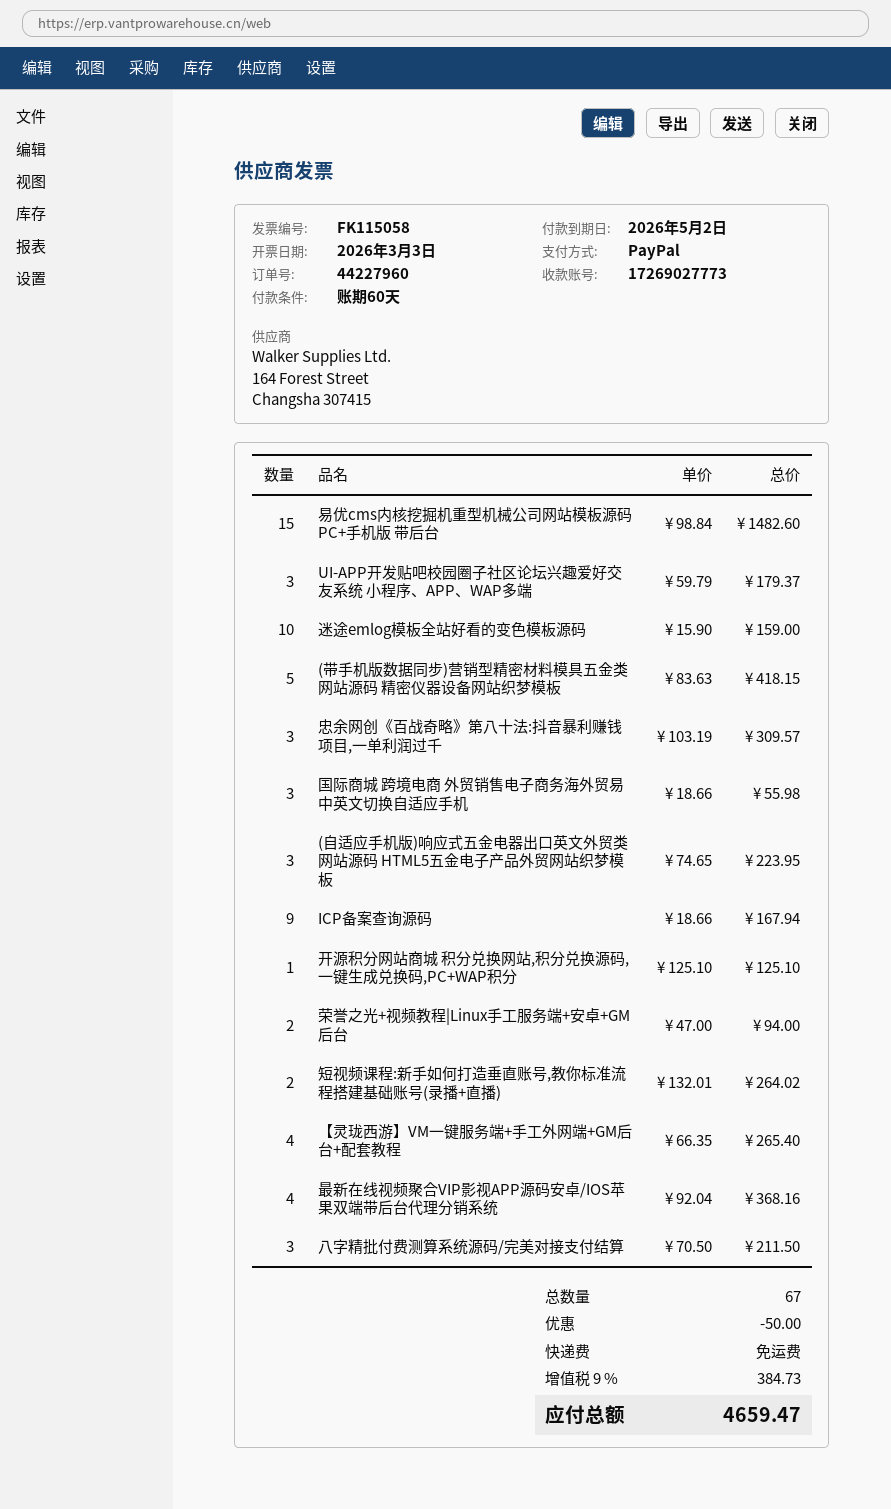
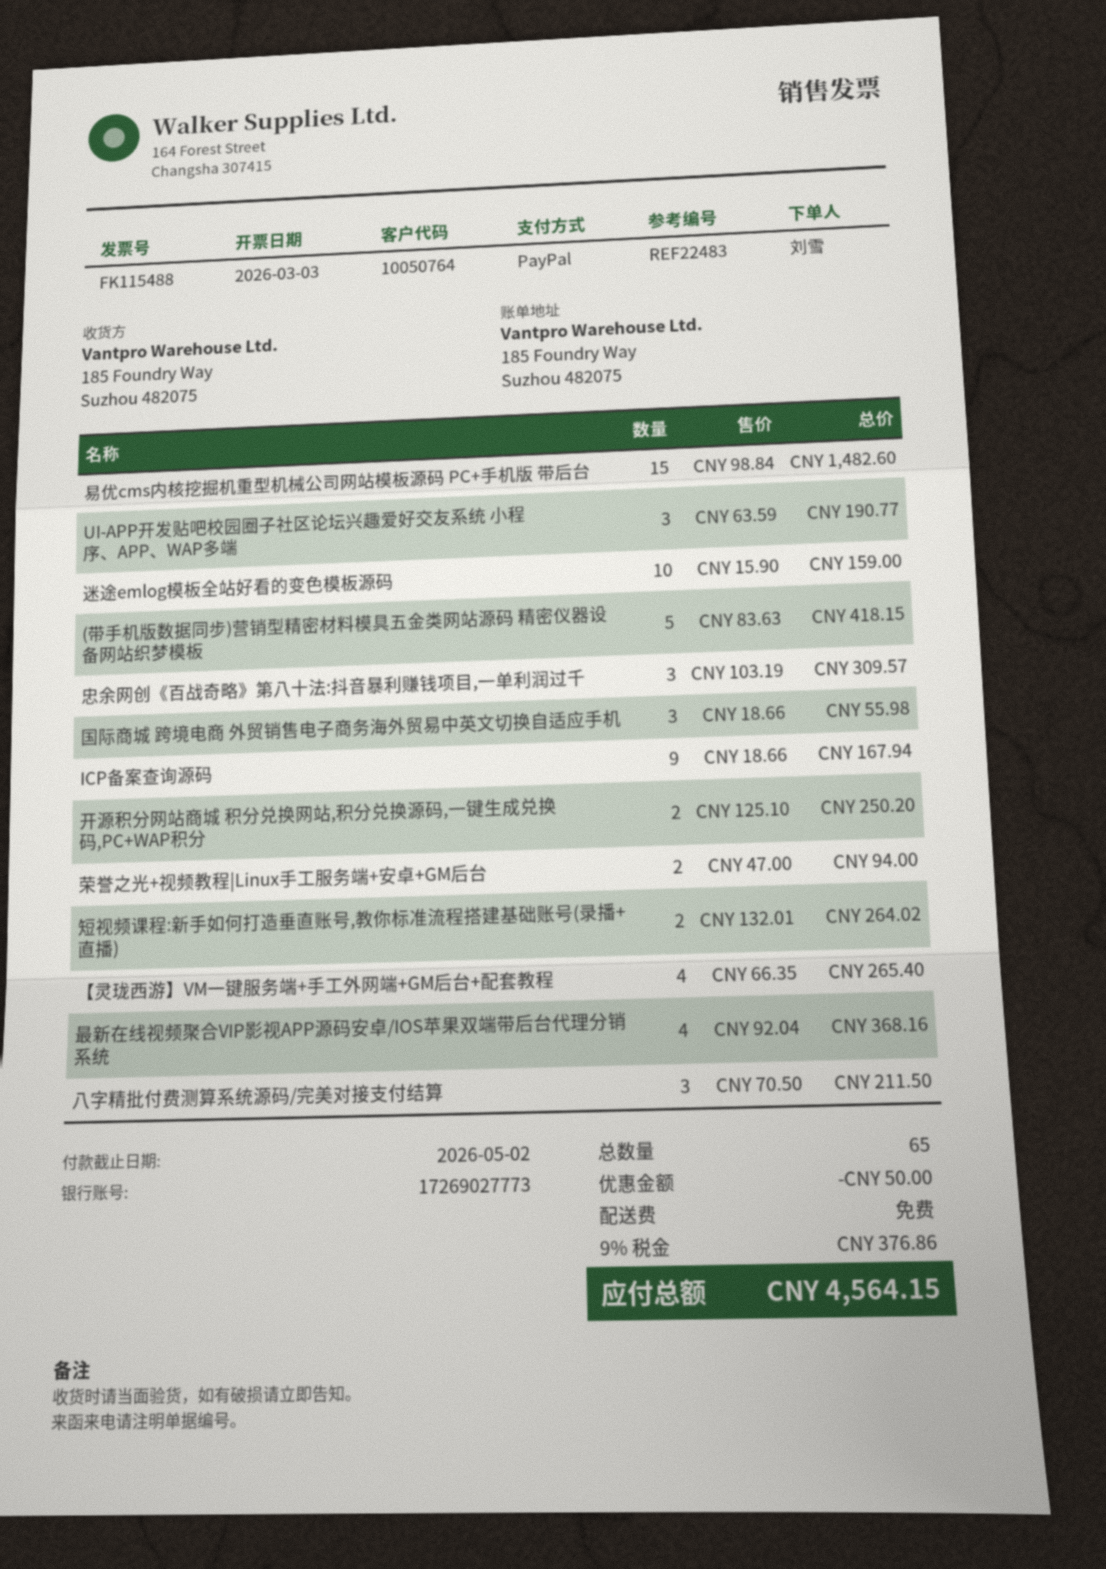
invoice number: FK115058 -> FK115488
UI-APP开发贴吧校园圈子社区论坛兴趣爱好交友系统 小程序、APP、WAP多端: 3 x 59.79 = 179.37 -> 3 x 63.59 = 190.77
(自适应手机版)响应式五金电器出口英文外贸类网站源码 HTML5五金电子产品外贸网站织梦模板: 3 x 74.65 = 223.95 -> none
开源积分网站商城 积分兑换网站,积分兑换源码,一键生成兑换码,PC+WAP积分: 1 x 125.10 = 125.10 -> 2 x 125.10 = 250.20
total quantity: 67 -> 65
tax: 9% = 384.73 -> 9% = 376.86
total: 4659.47 -> 4564.15

